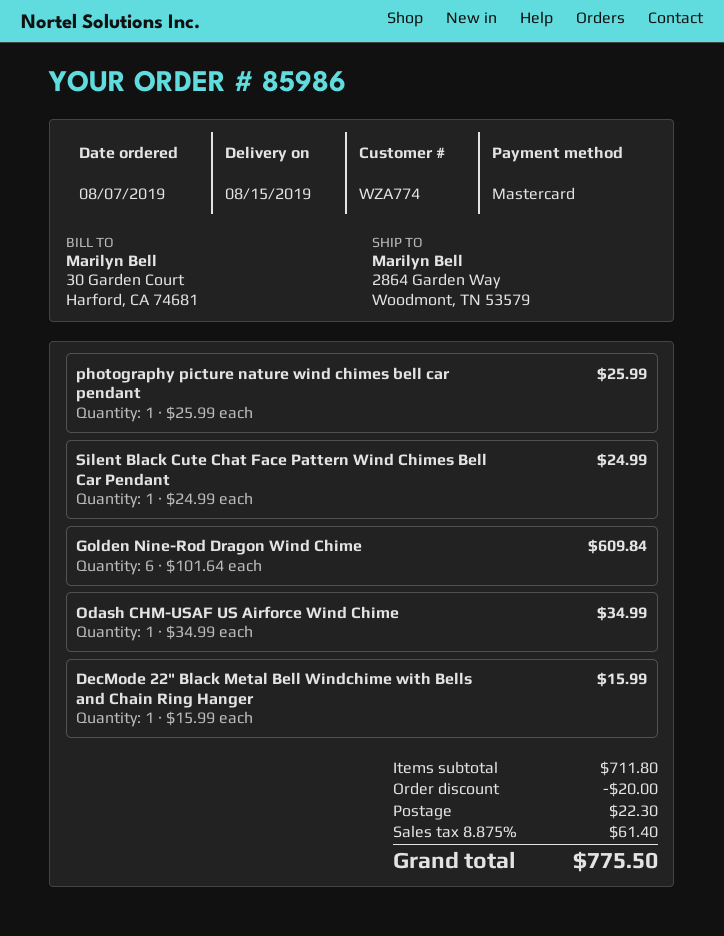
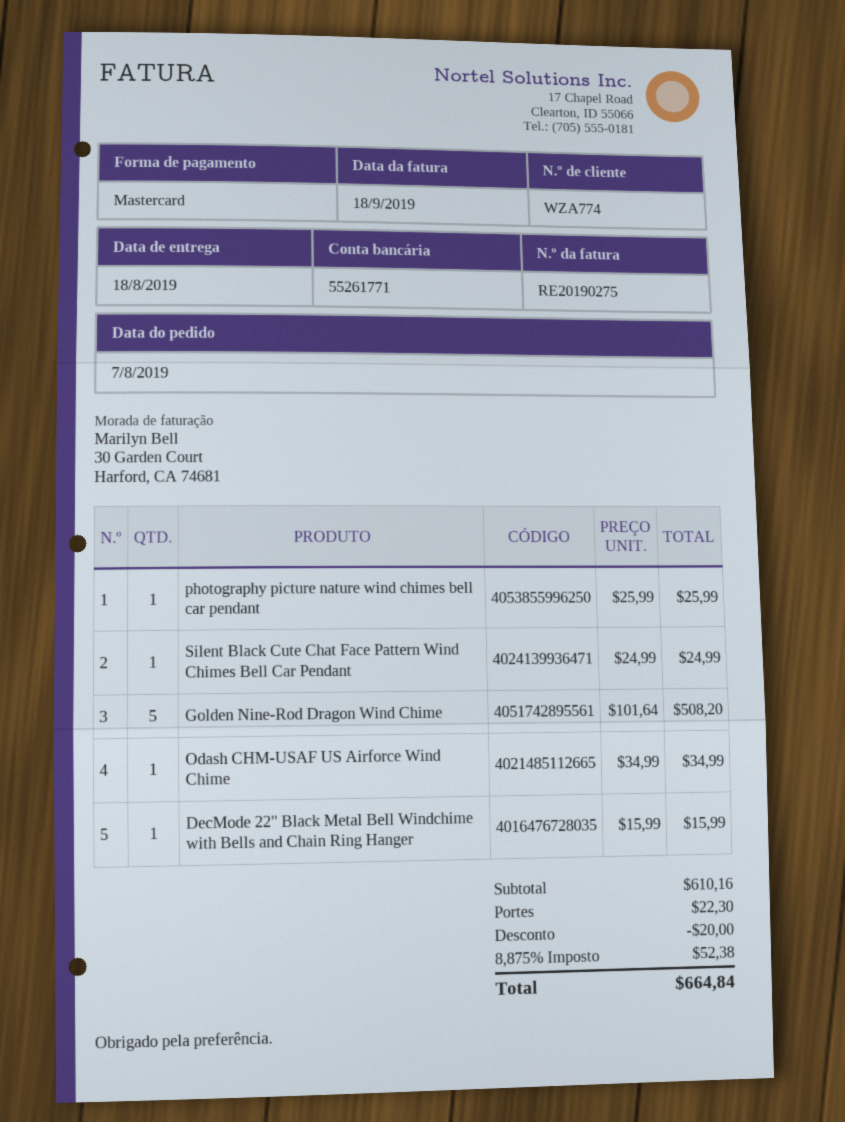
delivery date: 2019-08-15 -> 2019-08-18
Golden Nine-Rod Dragon Wind Chime: 6 x 101.64 = 609.84 -> 5 x 101.64 = 508.20
subtotal: 711.80 -> 610.16
tax: 8.875% = 61.40 -> 8.875% = 52.38
total: 775.50 -> 664.84

